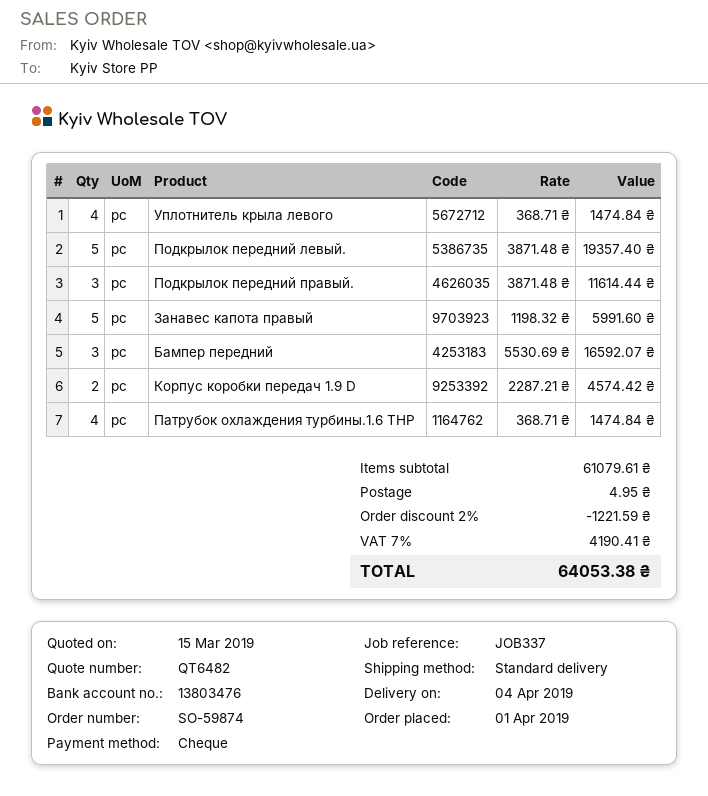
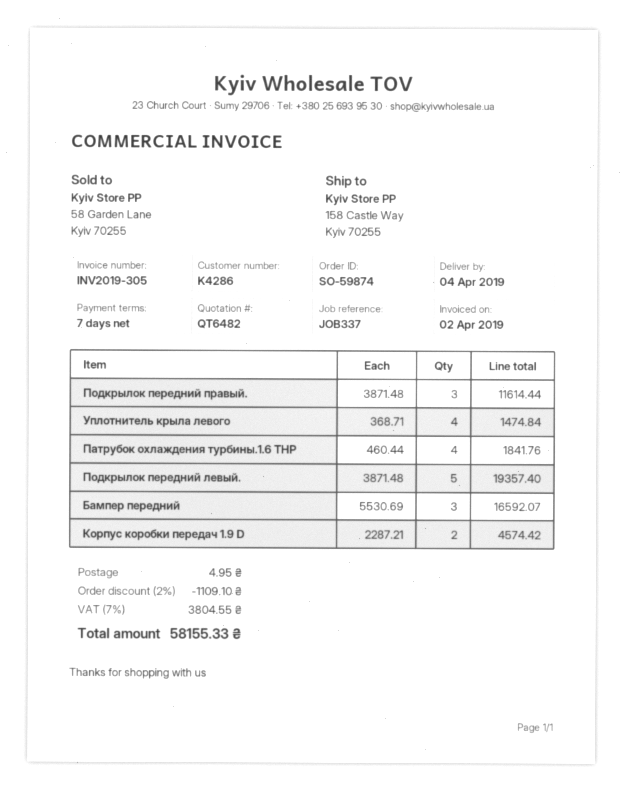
Занавес капота правый: 5 x 1198.32 = 5991.60 -> none
Патрубок охлаждения турбины.1.6 THP: 4 x 368.71 = 1474.84 -> 4 x 460.44 = 1841.76
discount: 2% = 1221.59 -> 2% = 1109.10
tax: 7% = 4190.41 -> 7% = 3804.55
total: 64053.38 -> 58155.33

